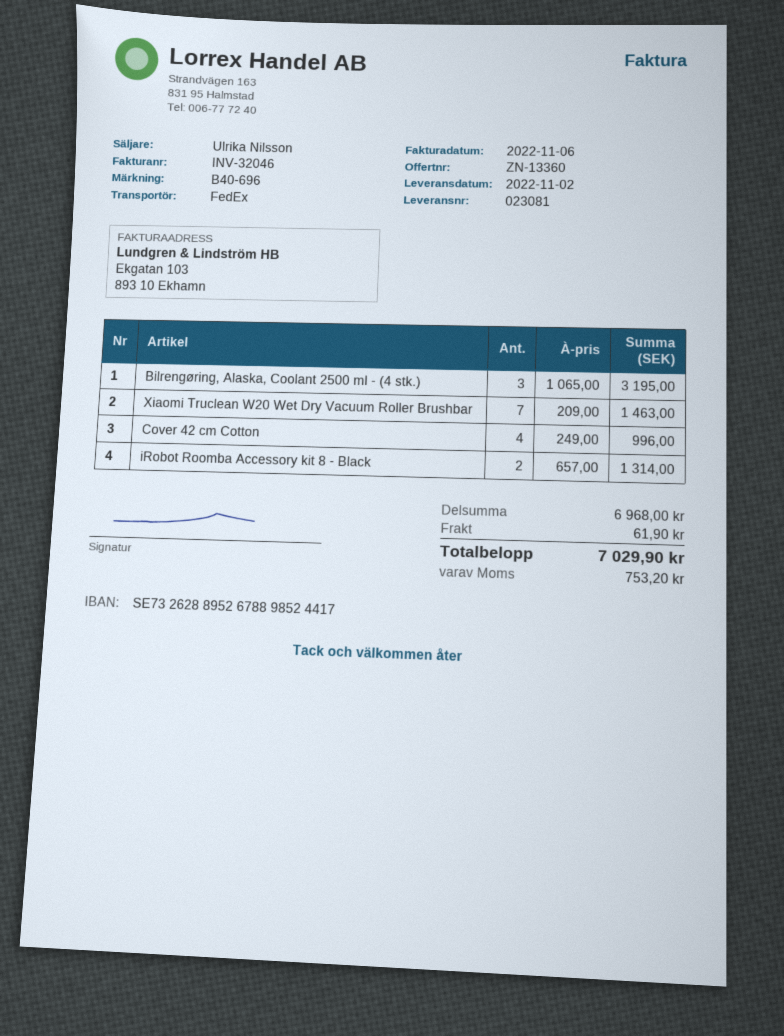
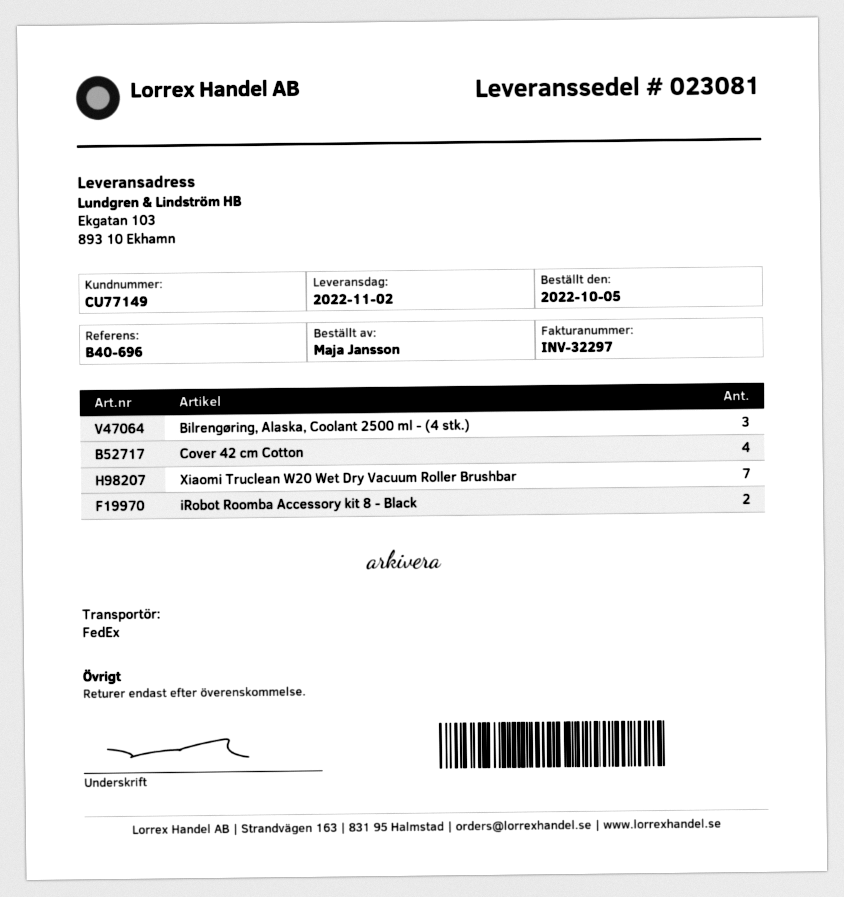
invoice number: INV-32046 -> INV-32297

